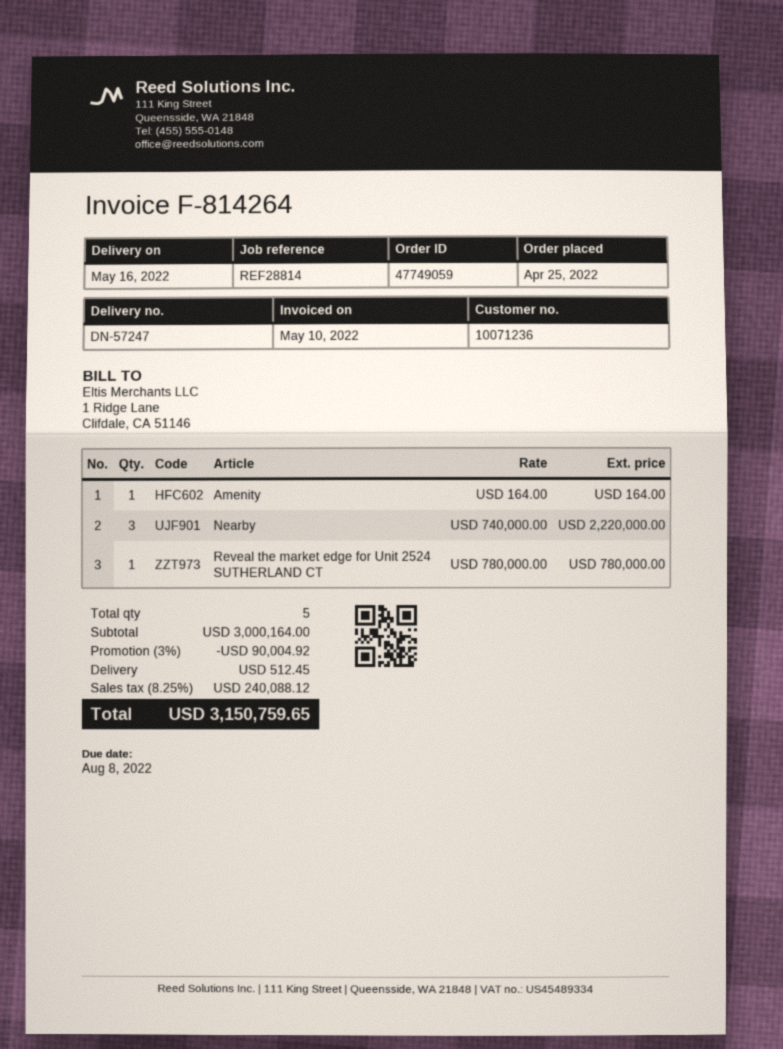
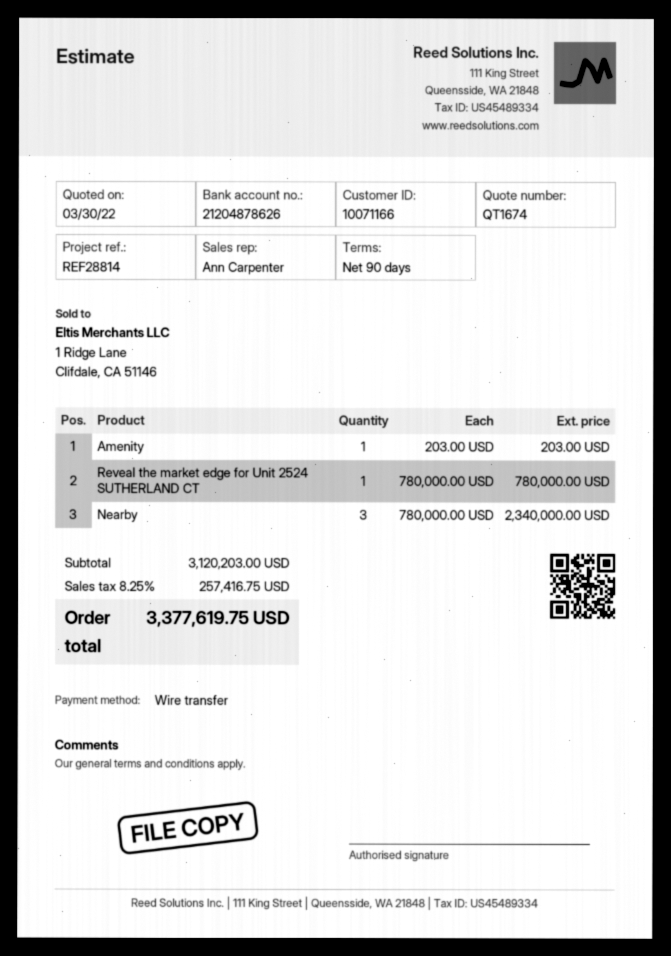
customer number: 10071236 -> 10071166
Amenity: 1 x 164.00 = 164.00 -> 1 x 203.00 = 203.00
Nearby: 3 x 740000.00 = 2220000.00 -> 3 x 780000.00 = 2340000.00
subtotal: 3000164.00 -> 3120203.00
discount: 3% = 90004.92 -> none
shipping: 512.45 -> none
tax: 8.25% = 240088.12 -> 8.25% = 257416.75
total: 3150759.65 -> 3377619.75

